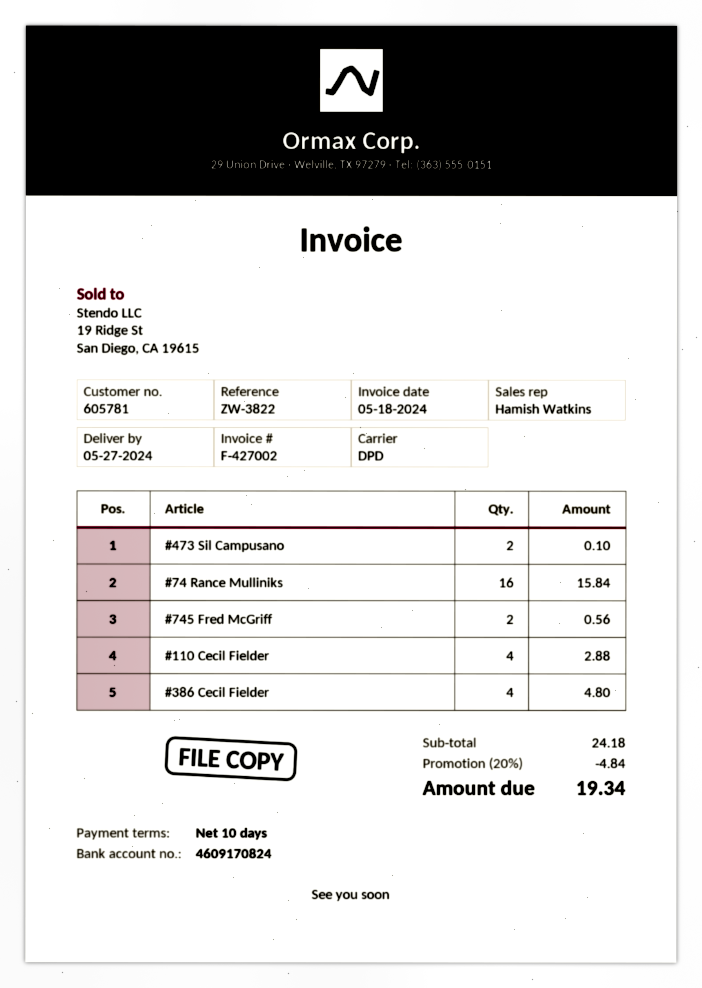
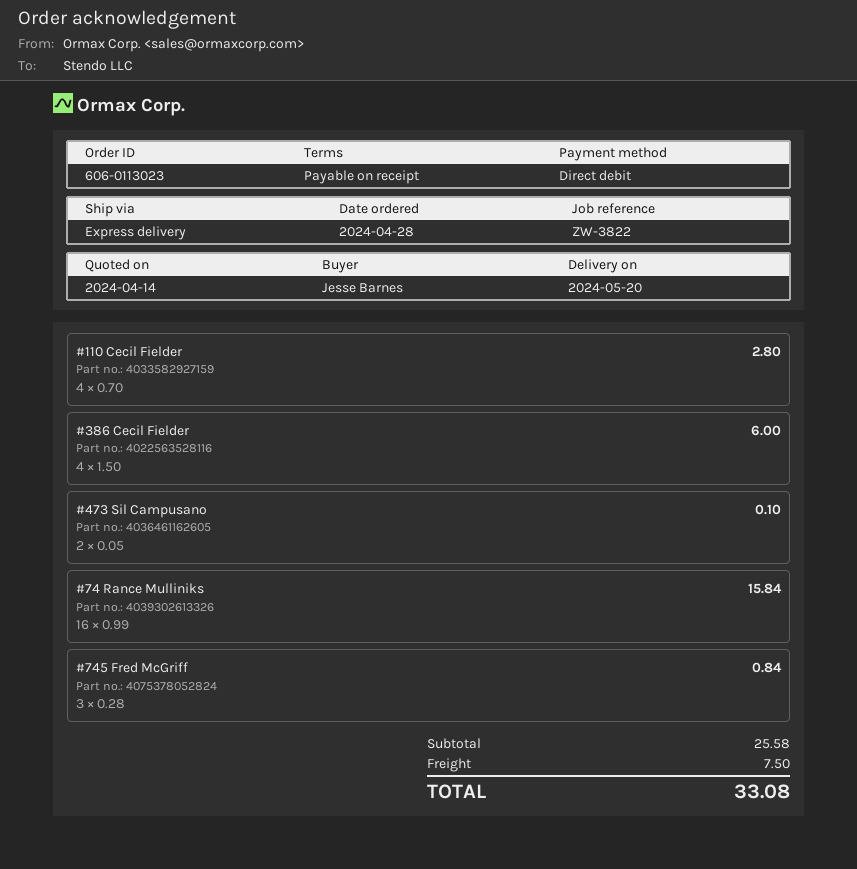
delivery date: 2024-05-27 -> 2024-05-20
payment terms: 10 days -> on receipt
shipping method: DPD -> express
#745 Fred McGriff: 2 for 0.56 -> 3 for 0.84
#110 Cecil Fielder: 4 for 2.88 -> 4 for 2.80
#386 Cecil Fielder: 4 for 4.80 -> 4 for 6.00
subtotal: 24.18 -> 25.58
discount: 20% = 4.84 -> none
shipping: none -> 7.50
total: 19.34 -> 33.08

